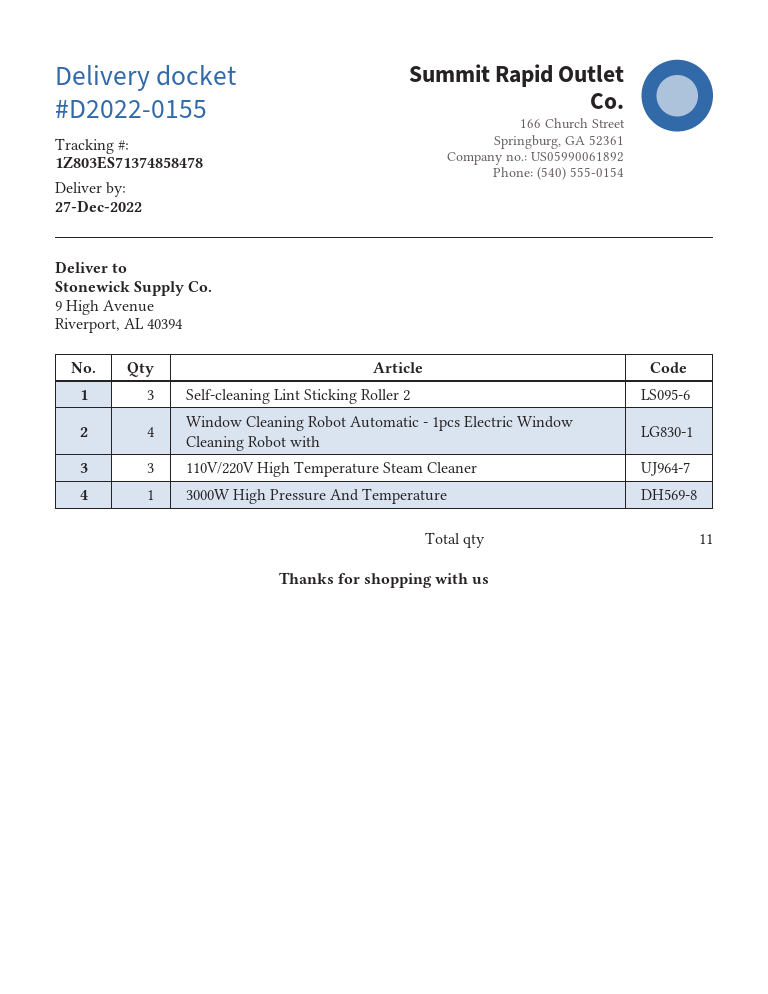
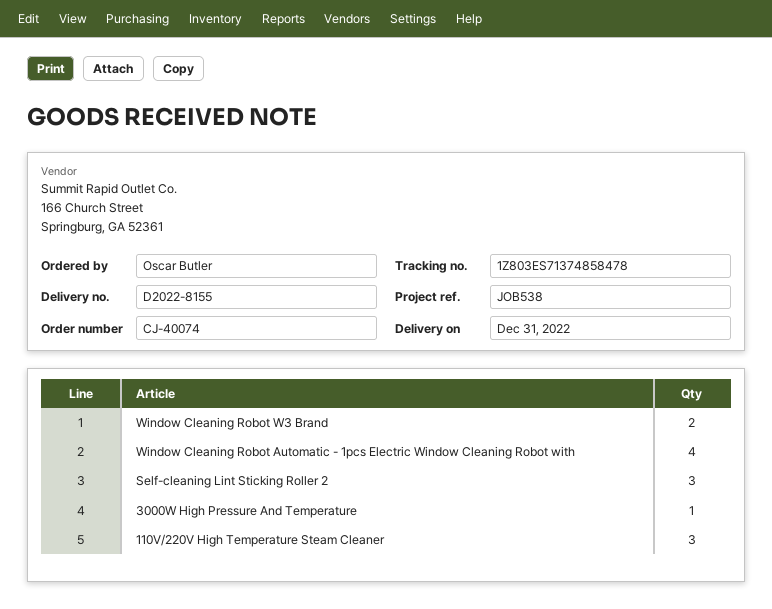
delivery note number: D2022-0155 -> D2022-8155
delivery date: 2022-12-27 -> 2022-12-31
Window Cleaning Robot W3 Brand: none -> 2

